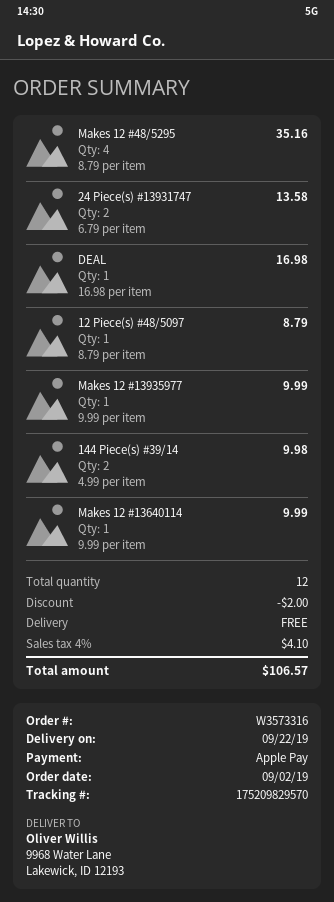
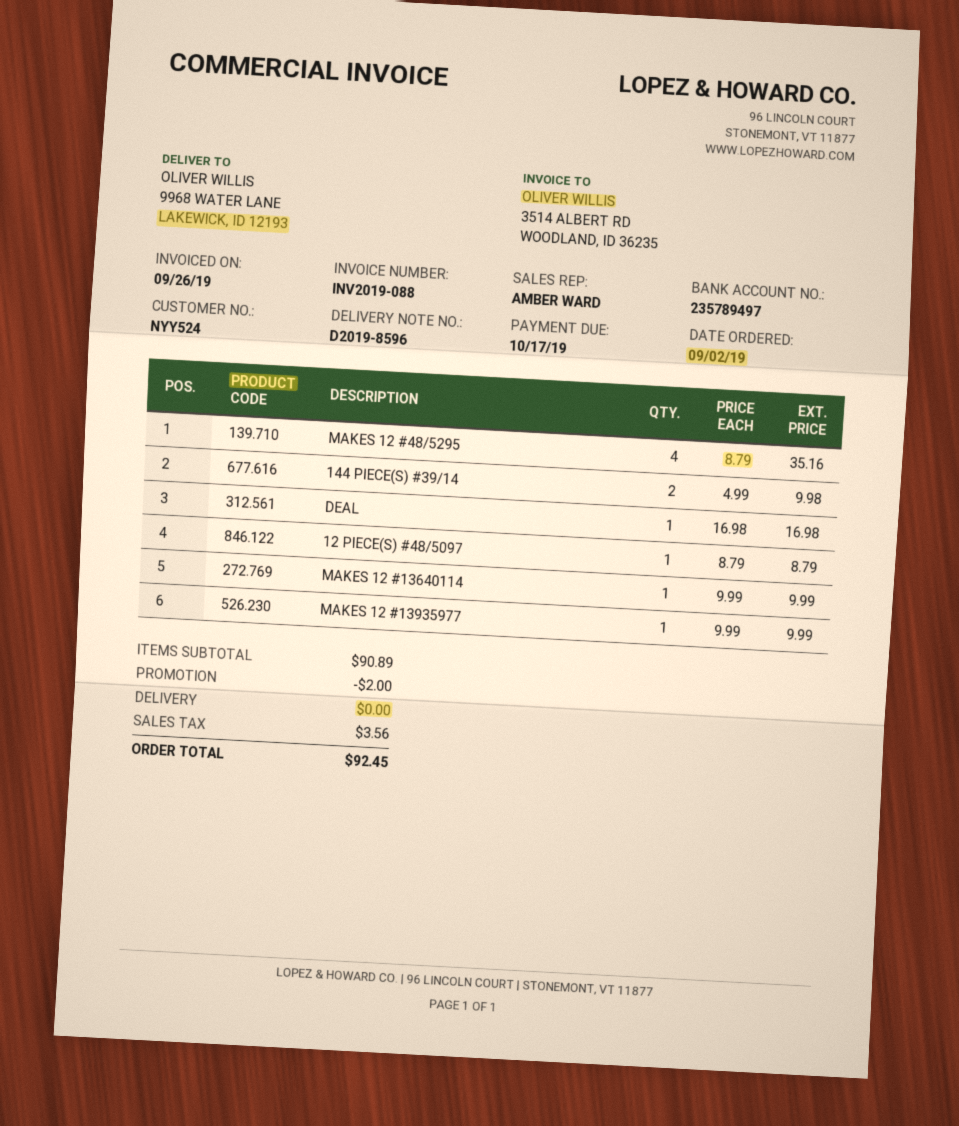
24 Piece(s) #13931747: 2 x 6.79 = 13.58 -> none
tax: 4.10 -> 3.56
total: 106.57 -> 92.45

